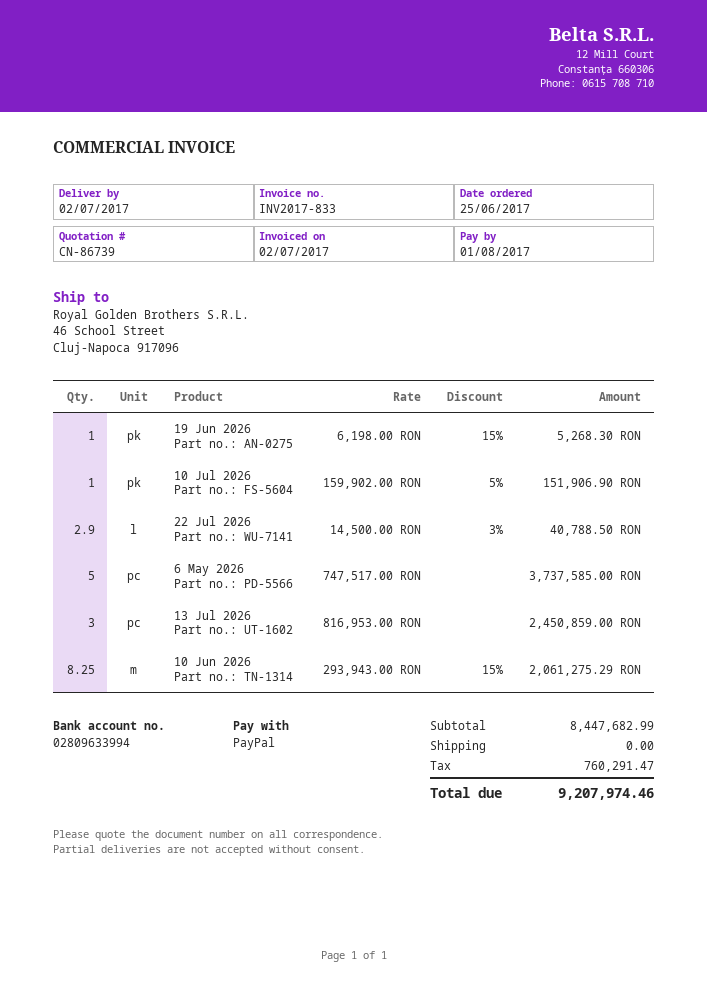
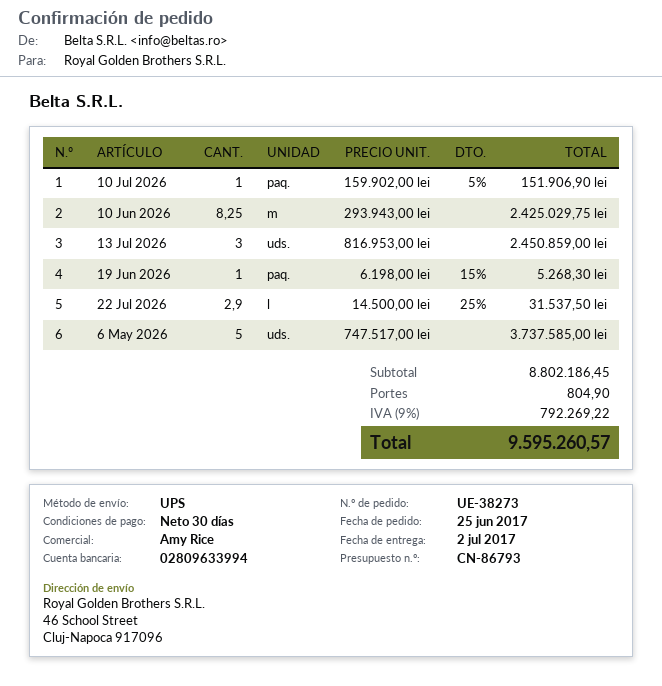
quote number: CN-86739 -> CN-86793
22 Jul 2026: 2.9 x 14500.00 - 3% = 40788.50 -> 2.9 x 14500.00 - 25% = 31537.50
10 Jun 2026: 8.25 x 293943.00 - 15% = 2061275.29 -> 8.25 x 293943.00 = 2425029.75
subtotal: 8447682.99 -> 8802186.45
shipping: 0.00 -> 804.90
tax: 760291.47 -> 792269.22
total: 9207974.46 -> 9595260.57

